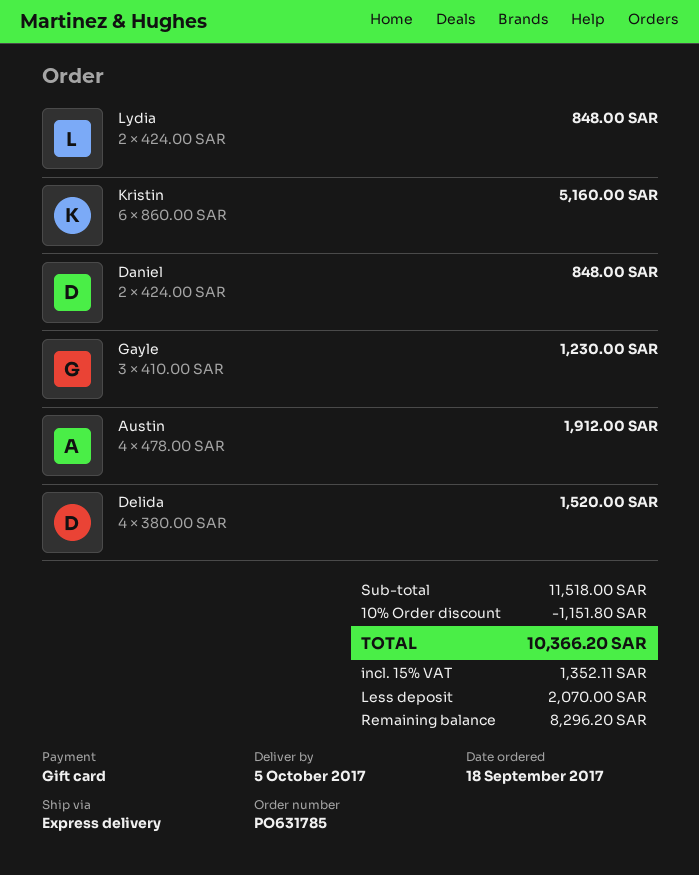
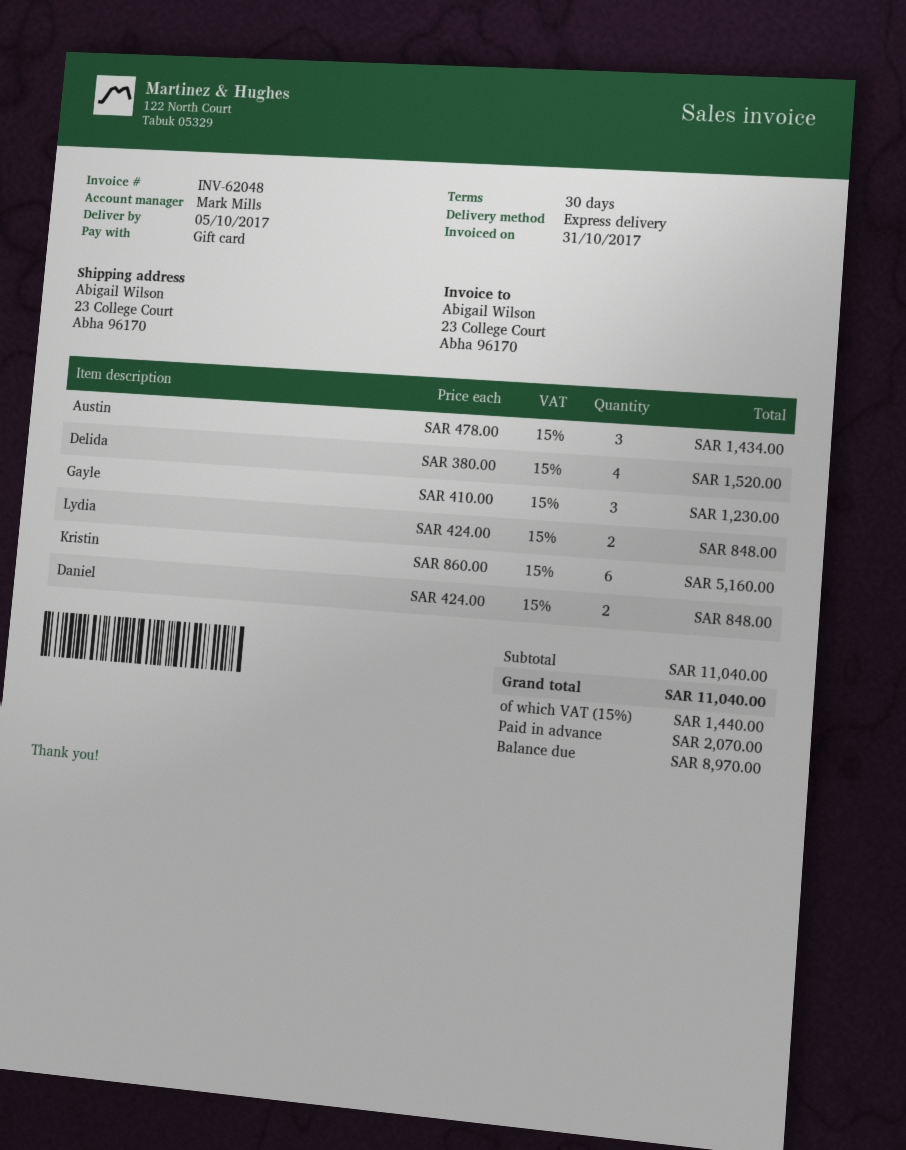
Austin: 4 x 478.00 = 1912.00 -> 3 x 478.00 = 1434.00
subtotal: 11518.00 -> 11040.00
discount: 10% = 1151.80 -> none
tax: 15% = 1352.11 -> 15% = 1440.00
total: 10366.20 -> 11040.00
balance: 8296.20 -> 8970.00

